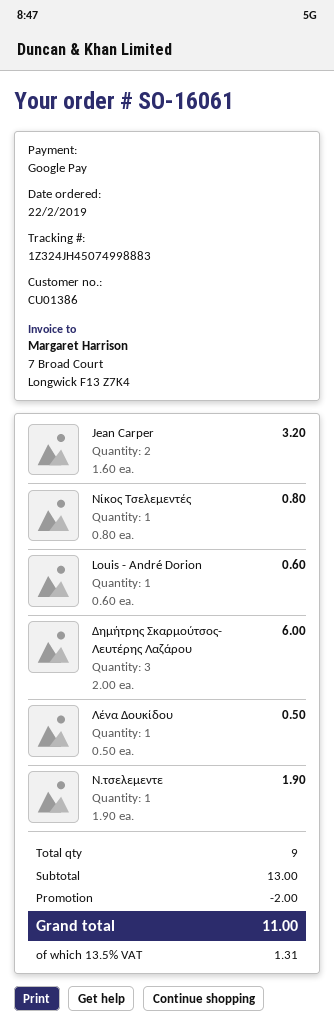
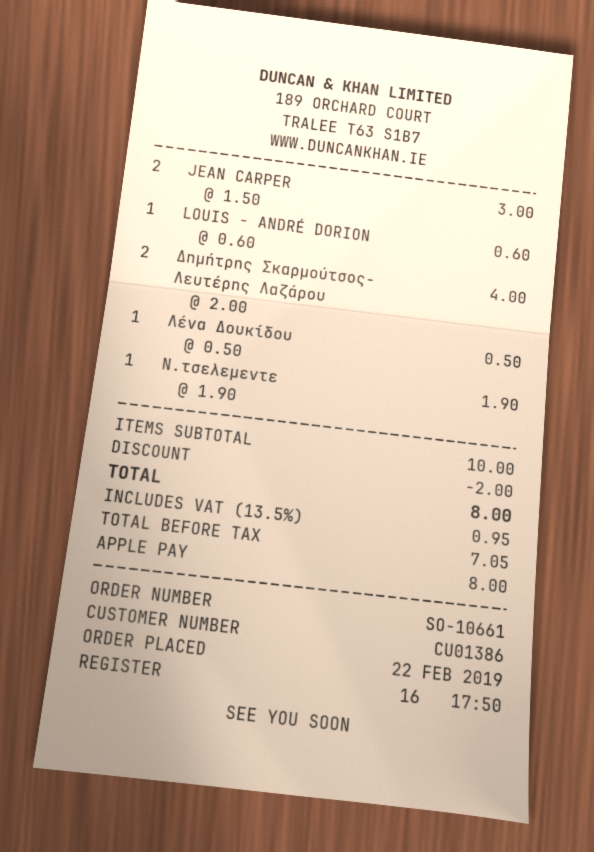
order number: SO-16061 -> SO-10661
payment method: Google Pay -> Apple Pay
Jean Carper: 2 x 1.60 = 3.20 -> 2 x 1.50 = 3.00
Νίκος Τσελεμεντές: 1 x 0.80 = 0.80 -> none
Δημήτρης Σκαρμούτσος- Λευτέρης Λαζάρου: 3 x 2.00 = 6.00 -> 2 x 2.00 = 4.00
subtotal: 13.00 -> 10.00
tax: 13.5% = 1.31 -> 13.5% = 0.95
total: 11.00 -> 8.00

